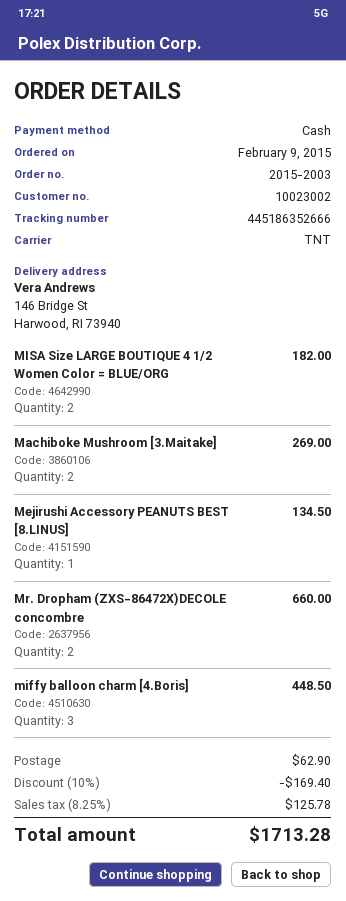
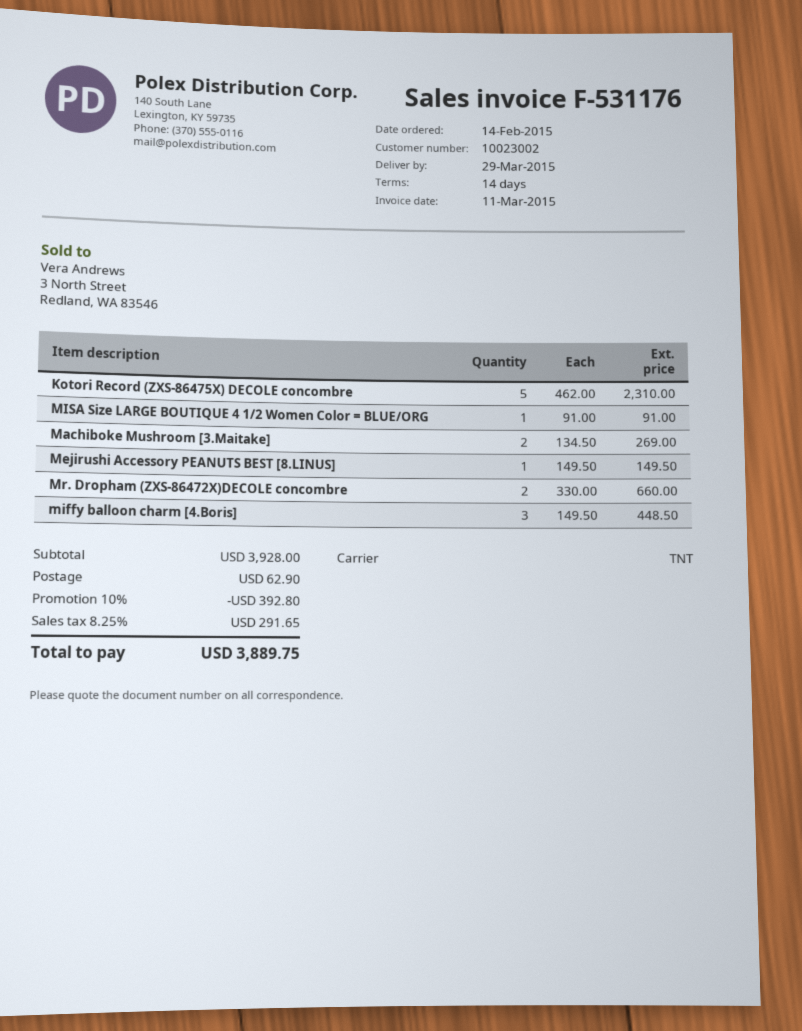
order date: 2015-02-09 -> 2015-02-14
MISA Size LARGE BOUTIQUE 4 1/2 Women Color = BLUE/ORG: 2 for 182.00 -> 1 for 91.00
Mejirushi Accessory PEANUTS BEST [8.LINUS]: 1 for 134.50 -> 1 for 149.50
Kotori Record (ZXS-86475X) DECOLE concombre: none -> 5 for 2310.00
discount: 10% = 169.40 -> 10% = 392.80
tax: 8.25% = 125.78 -> 8.25% = 291.65
total: 1713.28 -> 3889.75

